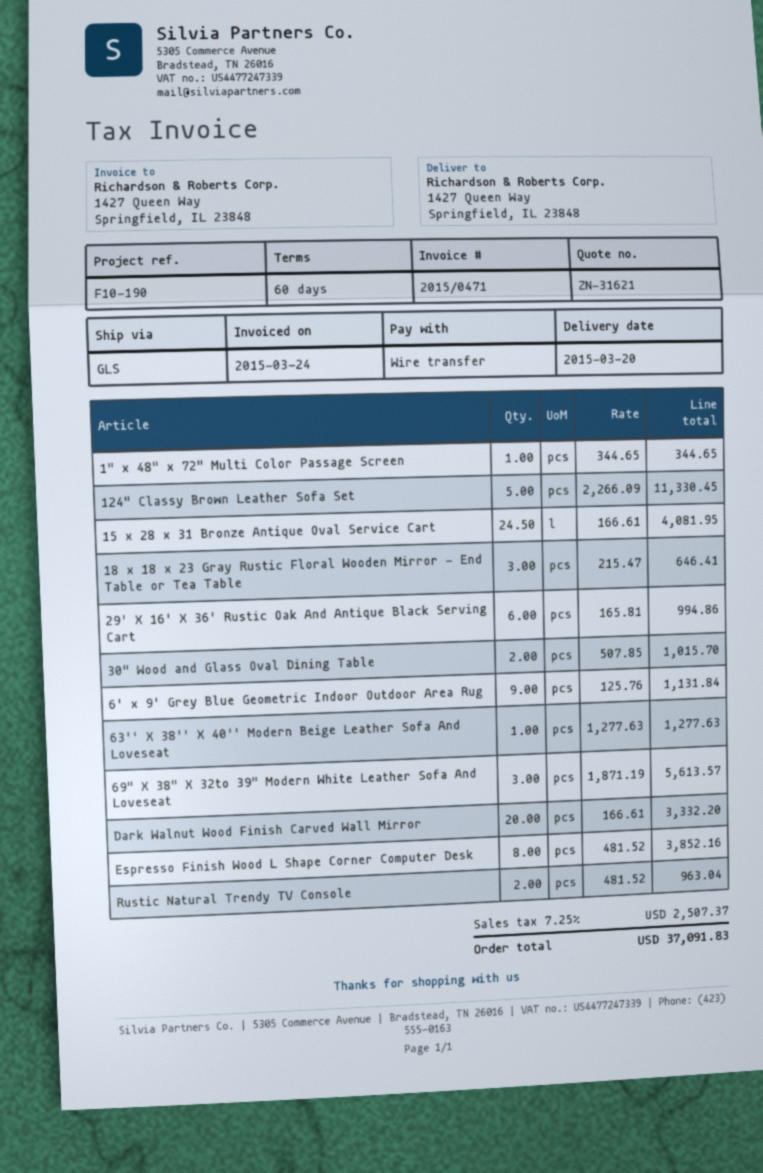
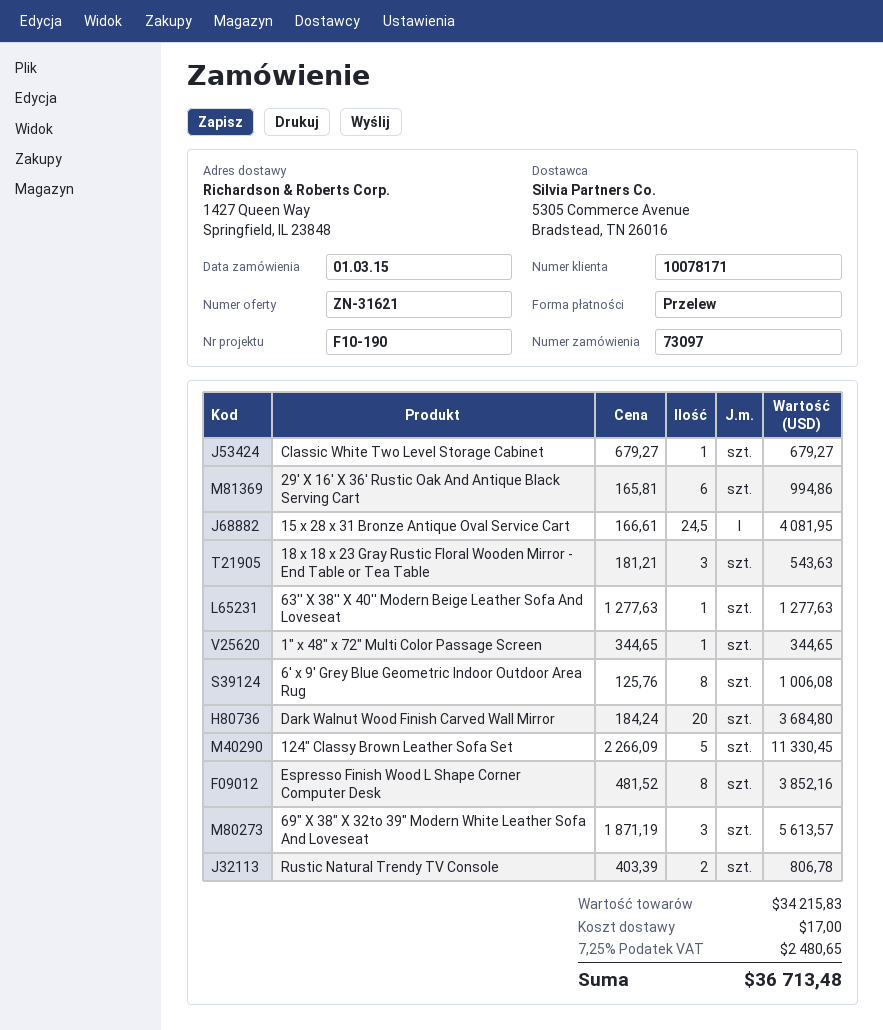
18 x 18 x 23 Gray Rustic Floral Wooden Mirror - End Table or Tea Table: 3 x 215.47 = 646.41 -> 3 x 181.21 = 543.63
30" Wood and Glass Oval Dining Table: 2 x 507.85 = 1015.70 -> none
6' x 9' Grey Blue Geometric Indoor Outdoor Area Rug: 9 x 125.76 = 1131.84 -> 8 x 125.76 = 1006.08
Dark Walnut Wood Finish Carved Wall Mirror: 20 x 166.61 = 3332.20 -> 20 x 184.24 = 3684.80
Rustic Natural Trendy TV Console: 2 x 481.52 = 963.04 -> 2 x 403.39 = 806.78
Classic White Two Level Storage Cabinet: none -> 1 x 679.27 = 679.27
shipping: none -> 17.00
tax: 7.25% = 2507.37 -> 7.25% = 2480.65
total: 37091.83 -> 36713.48

